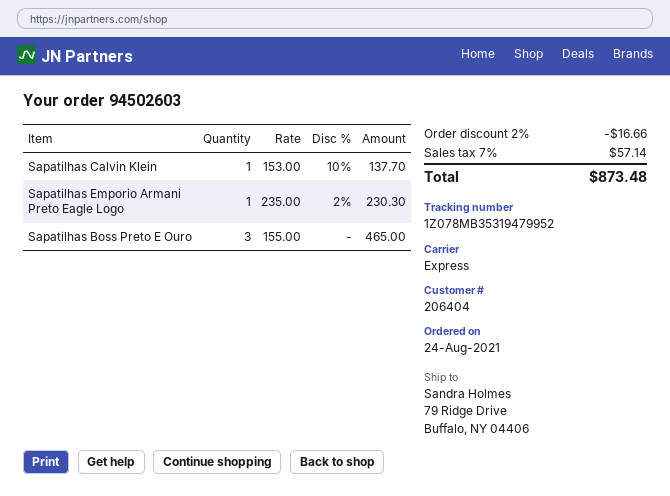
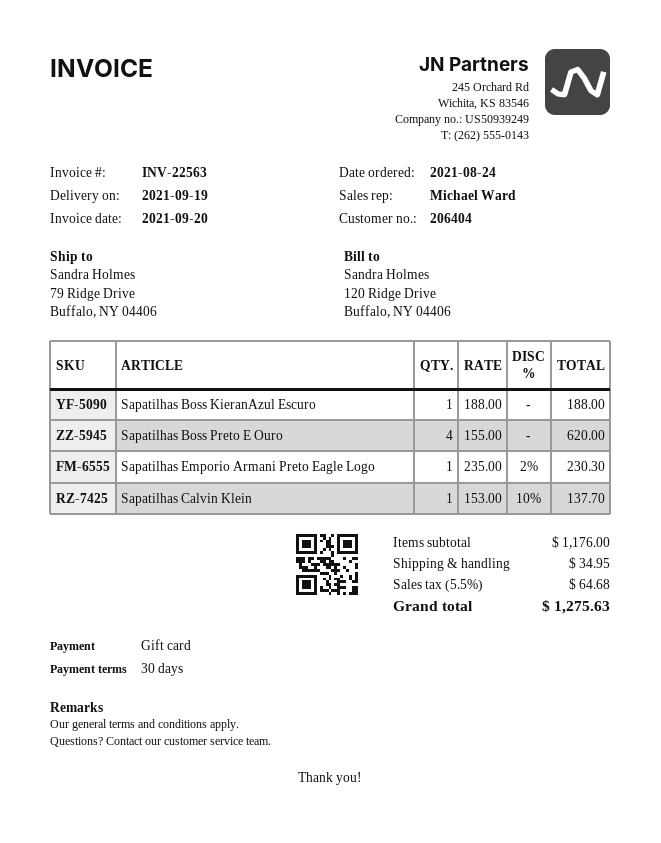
Sapatilhas Boss Preto E Ouro: 3 x 155.00 = 465.00 -> 4 x 155.00 = 620.00
Sapatilhas Boss KieranAzul Escuro: none -> 1 x 188.00 = 188.00
discount: 2% = 16.66 -> none
shipping: none -> 34.95
tax: 7% = 57.14 -> 5.5% = 64.68
total: 873.48 -> 1275.63

